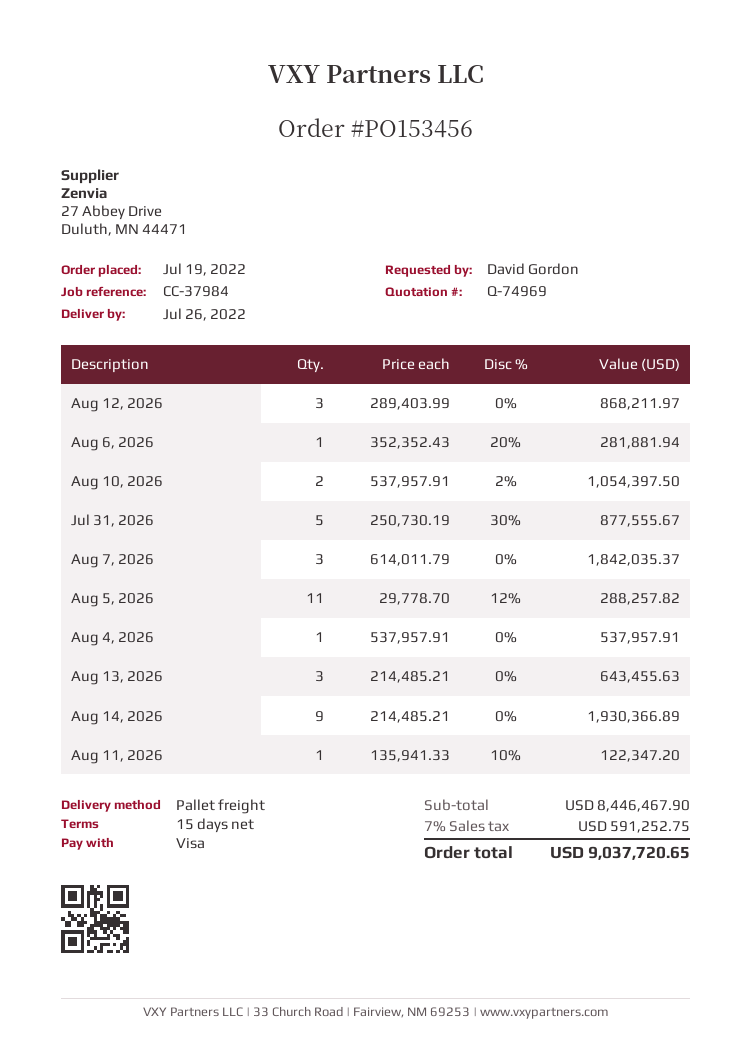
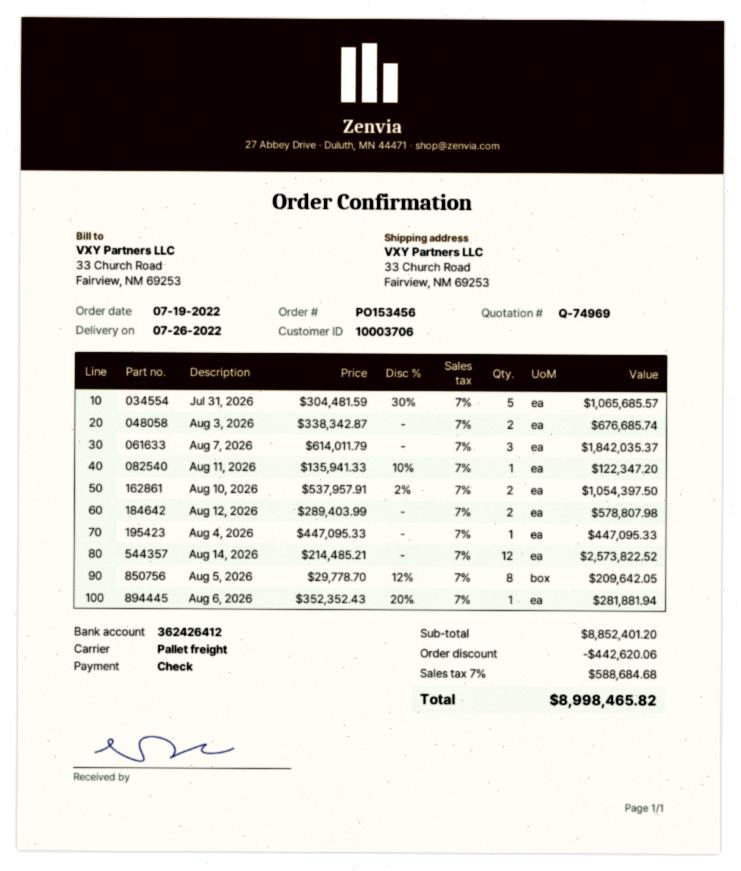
payment method: Visa -> cheque
Aug 12, 2026: 3 x 289403.99 = 868211.97 -> 2 x 289403.99 = 578807.98
Jul 31, 2026: 5 x 250730.19 - 30% = 877555.67 -> 5 x 304481.59 - 30% = 1065685.57
Aug 5, 2026: 11 x 29778.70 - 12% = 288257.82 -> 8 x 29778.70 - 12% = 209642.05
Aug 4, 2026: 1 x 537957.91 = 537957.91 -> 1 x 447095.33 = 447095.33
Aug 13, 2026: 3 x 214485.21 = 643455.63 -> none
Aug 14, 2026: 9 x 214485.21 = 1930366.89 -> 12 x 214485.21 = 2573822.52
Aug 3, 2026: none -> 2 x 338342.87 = 676685.74
subtotal: 8446467.90 -> 8852401.20
discount: none -> 442620.06
tax: 7% = 591252.75 -> 7% = 588684.68
total: 9037720.65 -> 8998465.82

